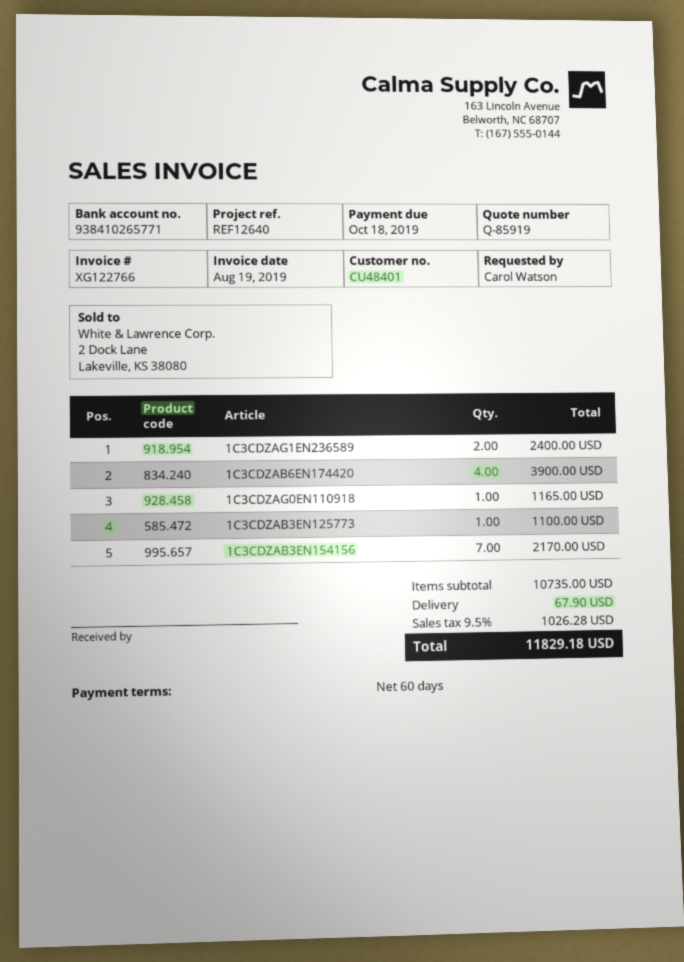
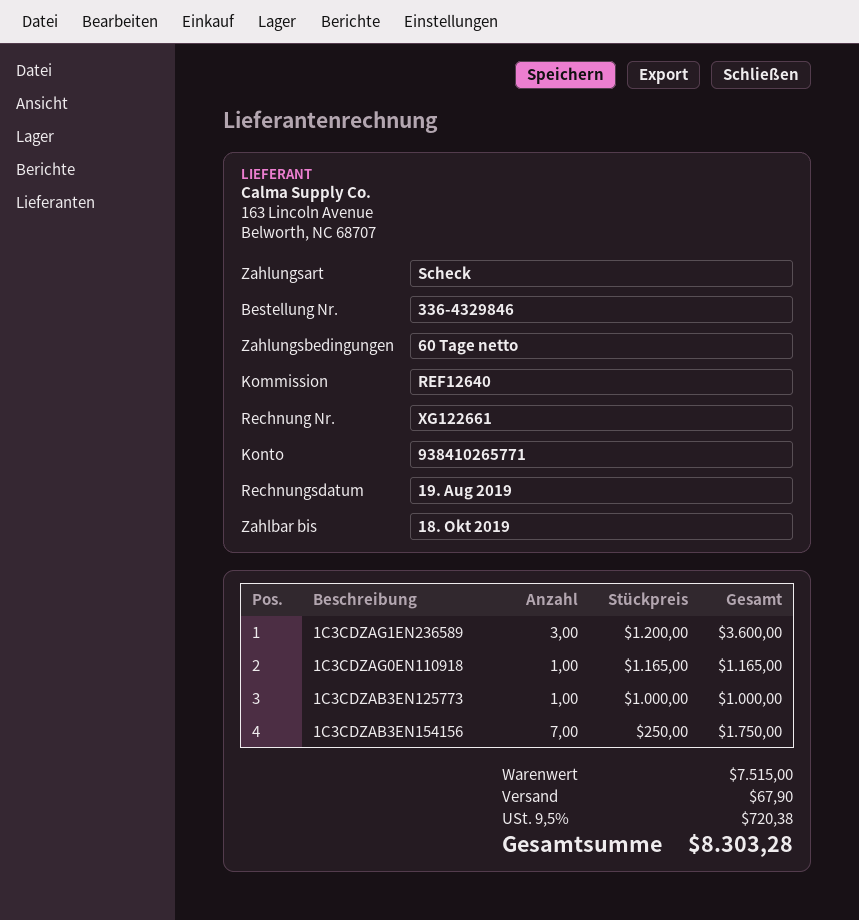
invoice number: XG122766 -> XG122661
1C3CDZAG1EN236589: 2 for 2400.00 -> 3 for 3600.00
1C3CDZAB6EN174420: 4 for 3900.00 -> none
1C3CDZAB3EN125773: 1 for 1100.00 -> 1 for 1000.00
1C3CDZAB3EN154156: 7 for 2170.00 -> 7 for 1750.00
subtotal: 10735.00 -> 7515.00
tax: 9.5% = 1026.28 -> 9.5% = 720.38
total: 11829.18 -> 8303.28

